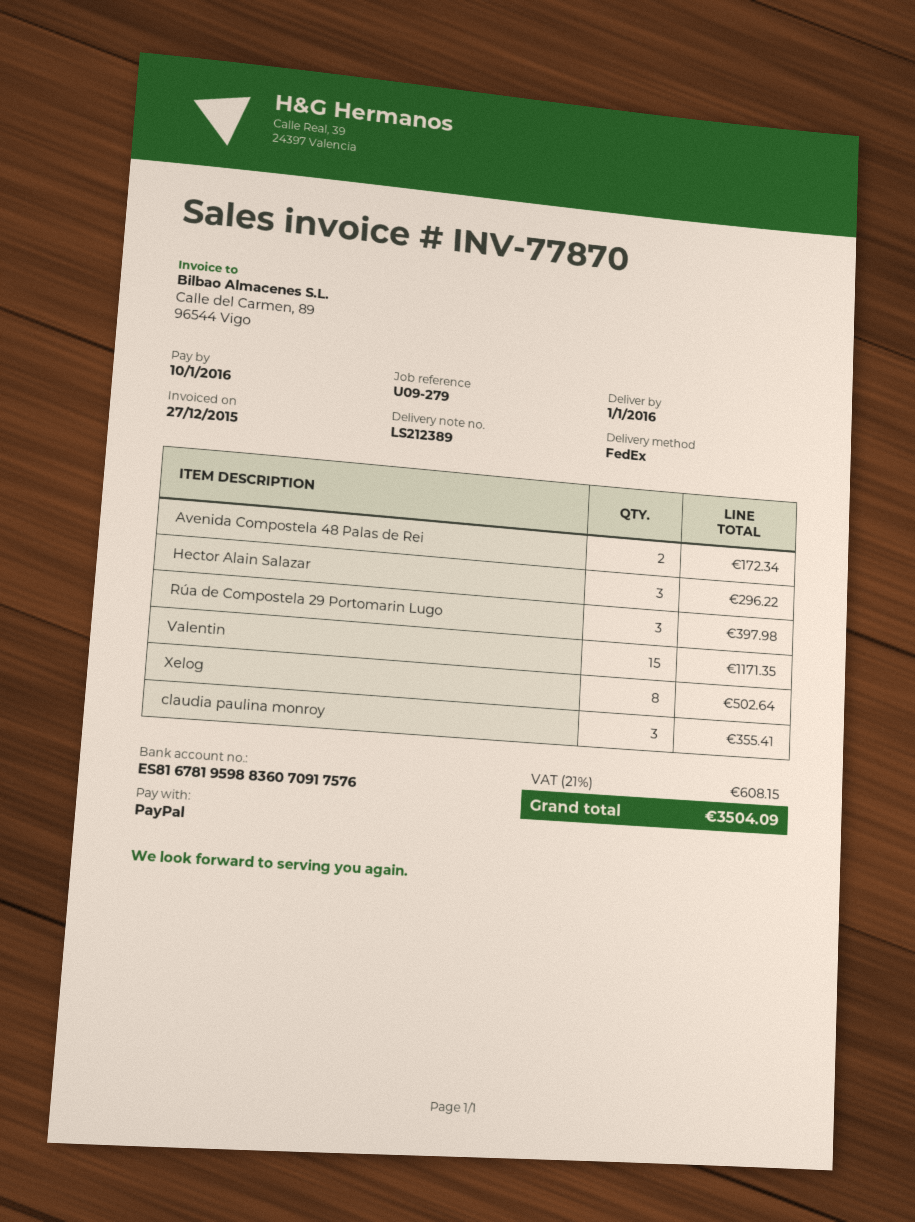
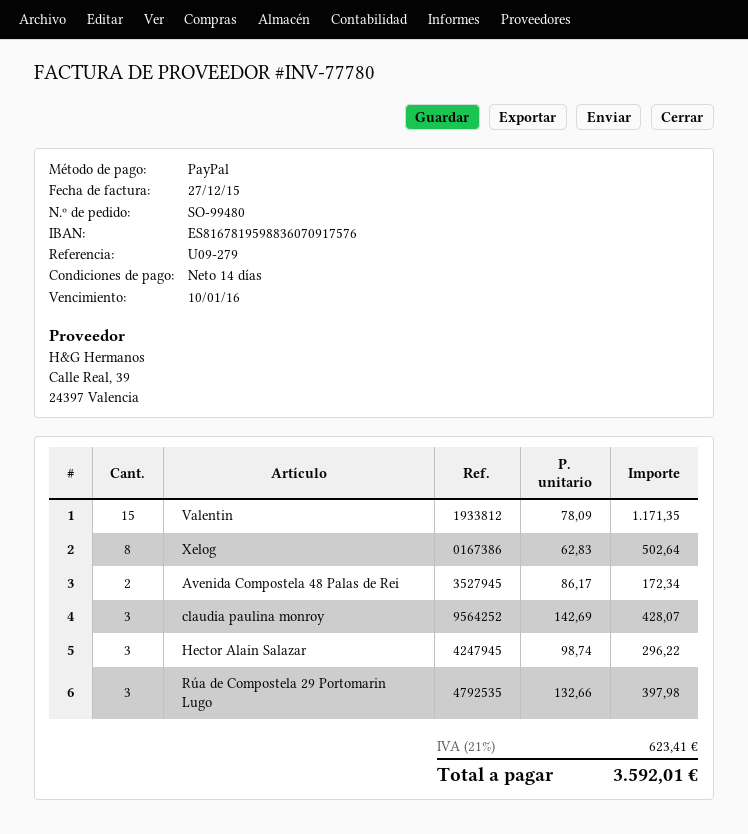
invoice number: INV-77870 -> INV-77780
claudia paulina monroy: 3 for 355.41 -> 3 for 428.07
tax: 21% = 608.15 -> 21% = 623.41
total: 3504.09 -> 3592.01

